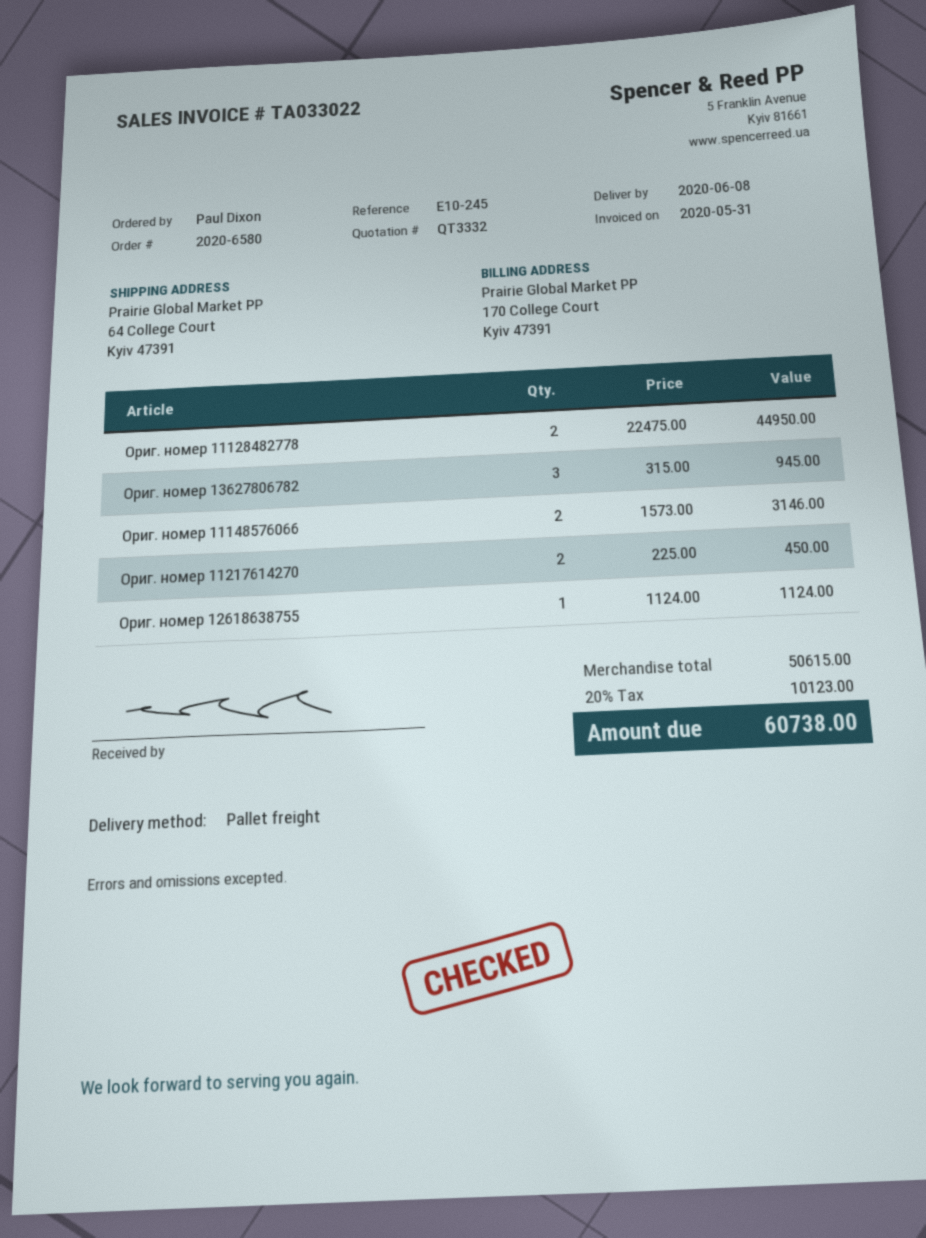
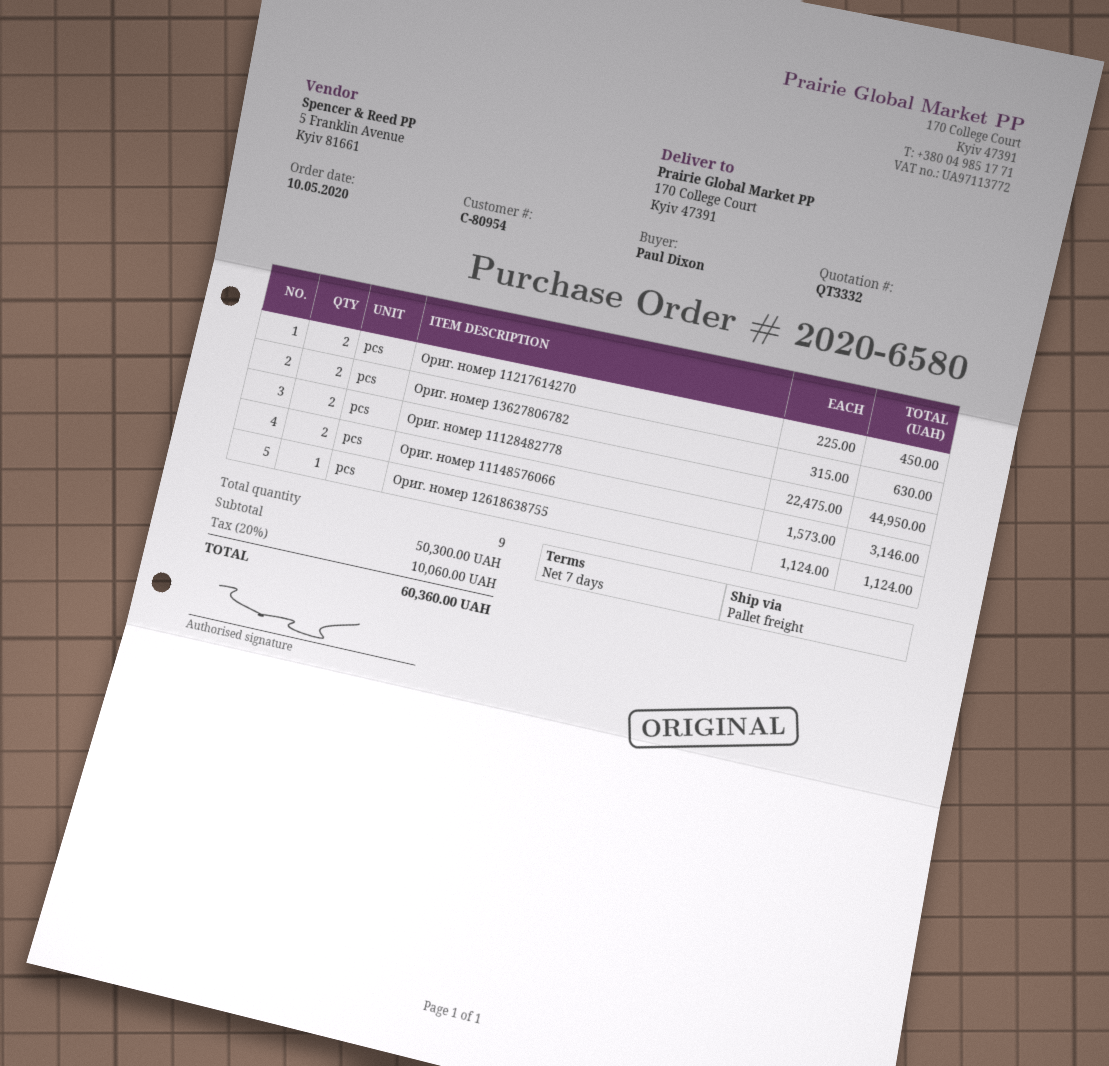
ship to: 64 College Court, Kyiv 47391 -> 170 College Court, Kyiv 47391
Ориг. номер 13627806782: 3 x 315.00 = 945.00 -> 2 x 315.00 = 630.00
subtotal: 50615.00 -> 50300.00
tax: 20% = 10123.00 -> 20% = 10060.00
total: 60738.00 -> 60360.00

